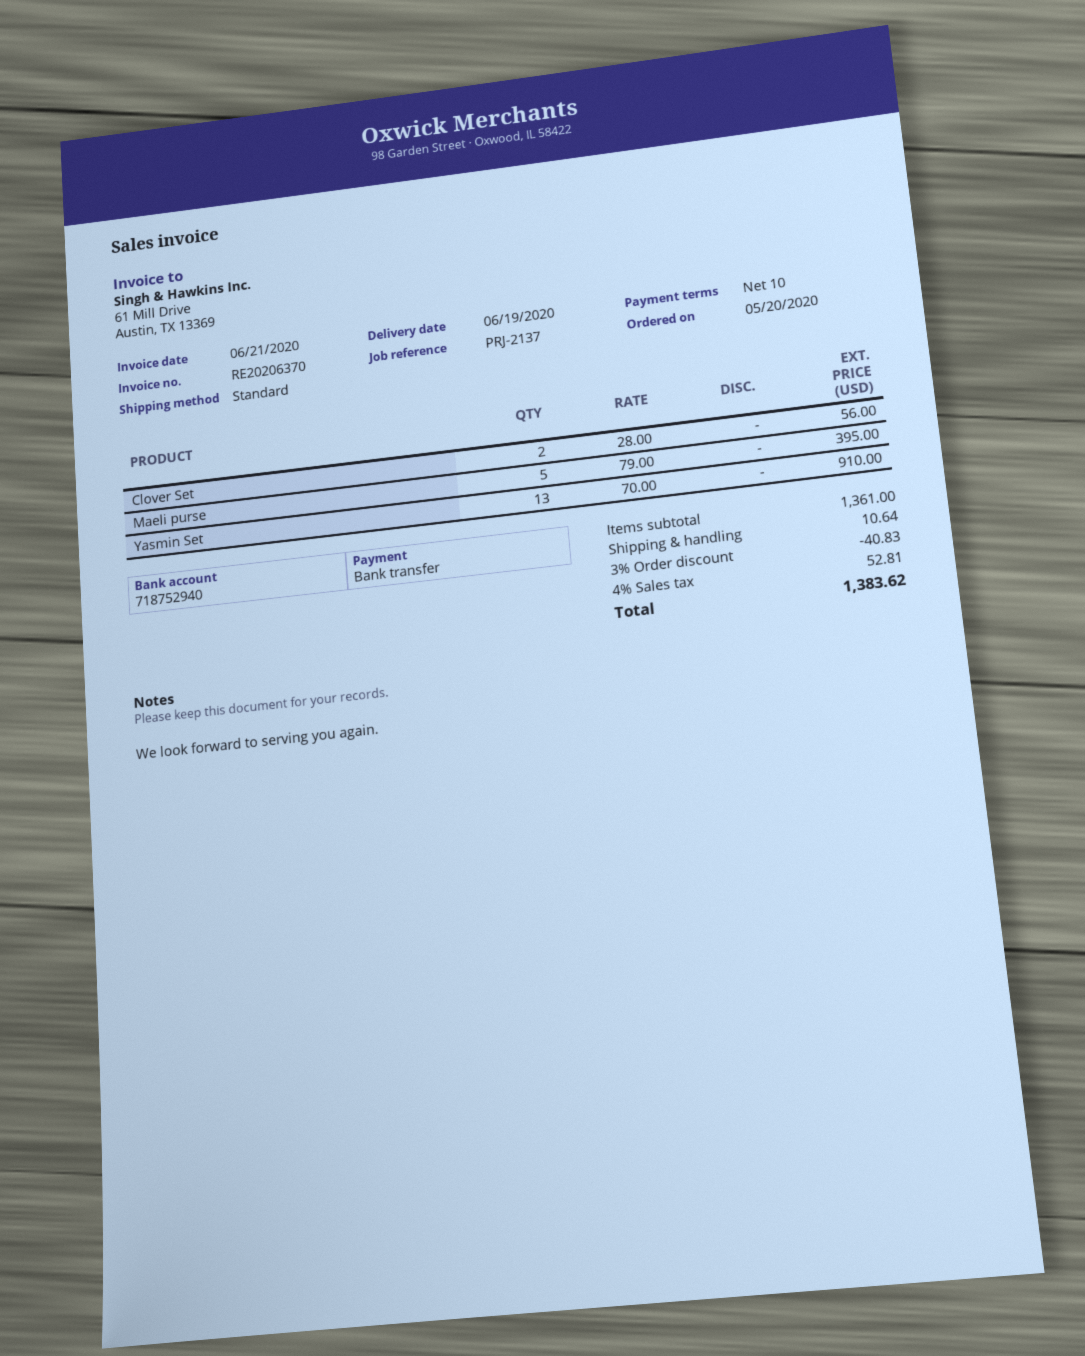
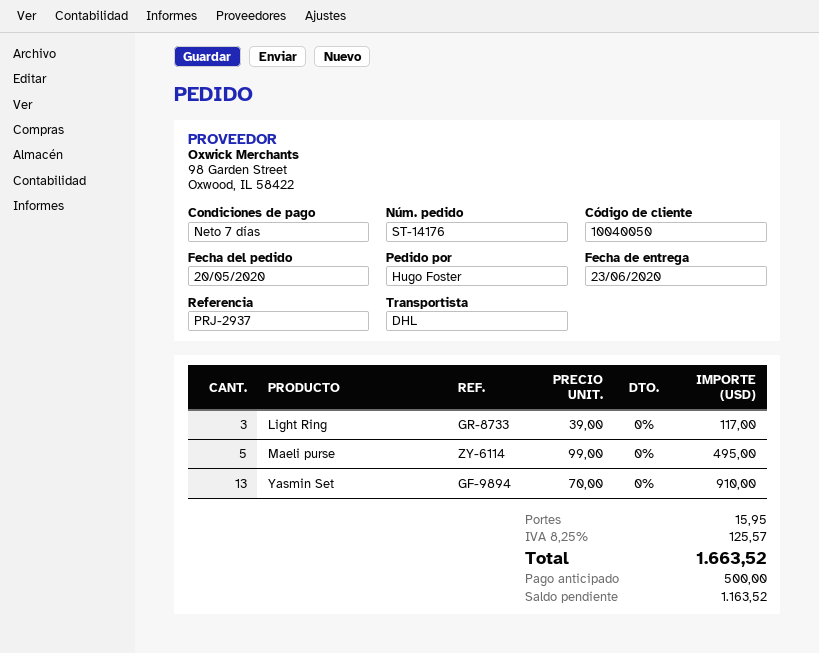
delivery date: 2020-06-19 -> 2020-06-23
payment terms: 10 days -> 7 days
reference: PRJ-2137 -> PRJ-2937
shipping method: standard -> DHL
Clover Set: 2 x 28.00 = 56.00 -> none
Maeli purse: 5 x 79.00 = 395.00 -> 5 x 99.00 = 495.00
Light Ring: none -> 3 x 39.00 = 117.00
discount: 3% = 40.83 -> none
shipping: 10.64 -> 15.95
tax: 4% = 52.81 -> 8.25% = 125.57
total: 1383.62 -> 1663.52

